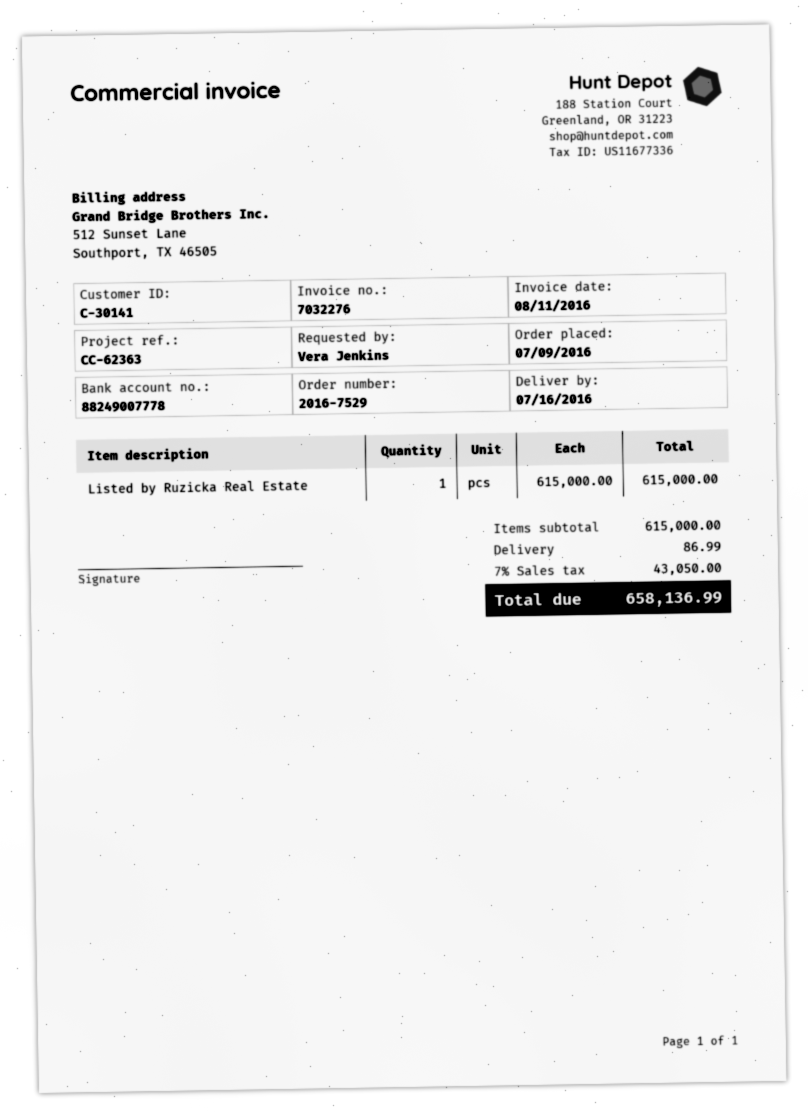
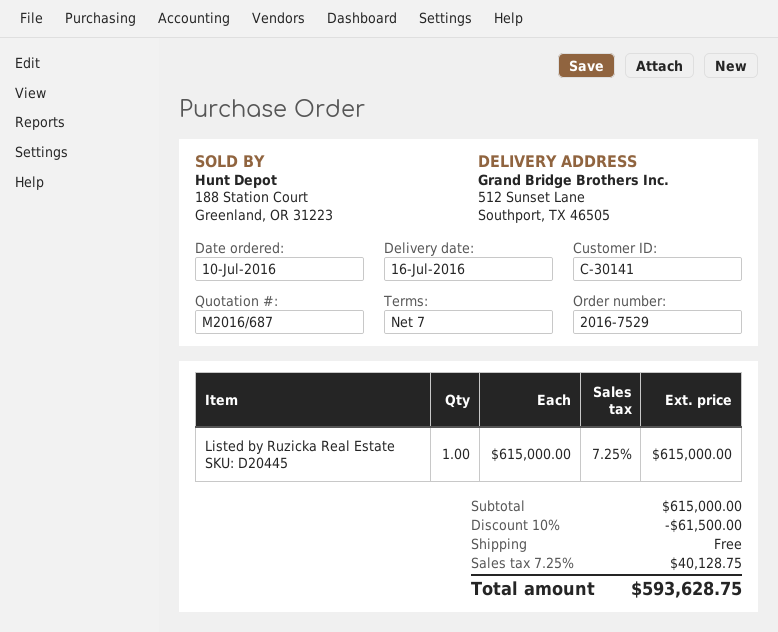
order date: 2016-07-09 -> 2016-07-10
discount: none -> 10% = 61500.00
shipping: 86.99 -> 0.00
tax: 7% = 43050.00 -> 7.25% = 40128.75
total: 658136.99 -> 593628.75

